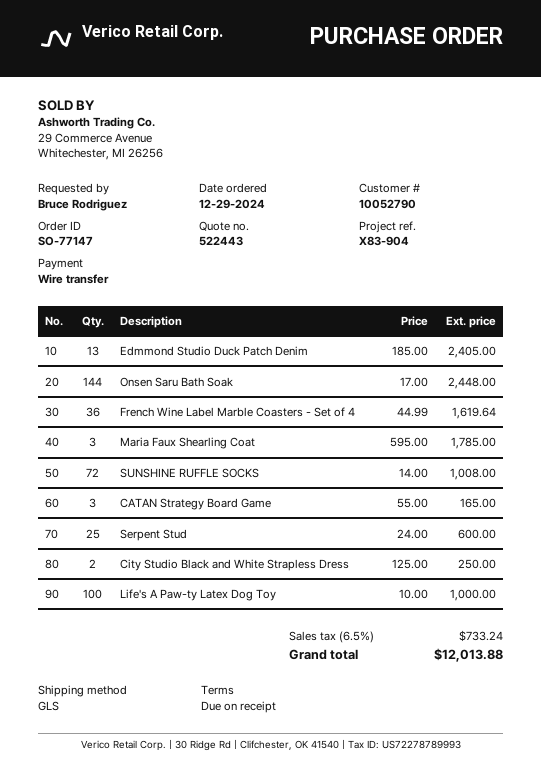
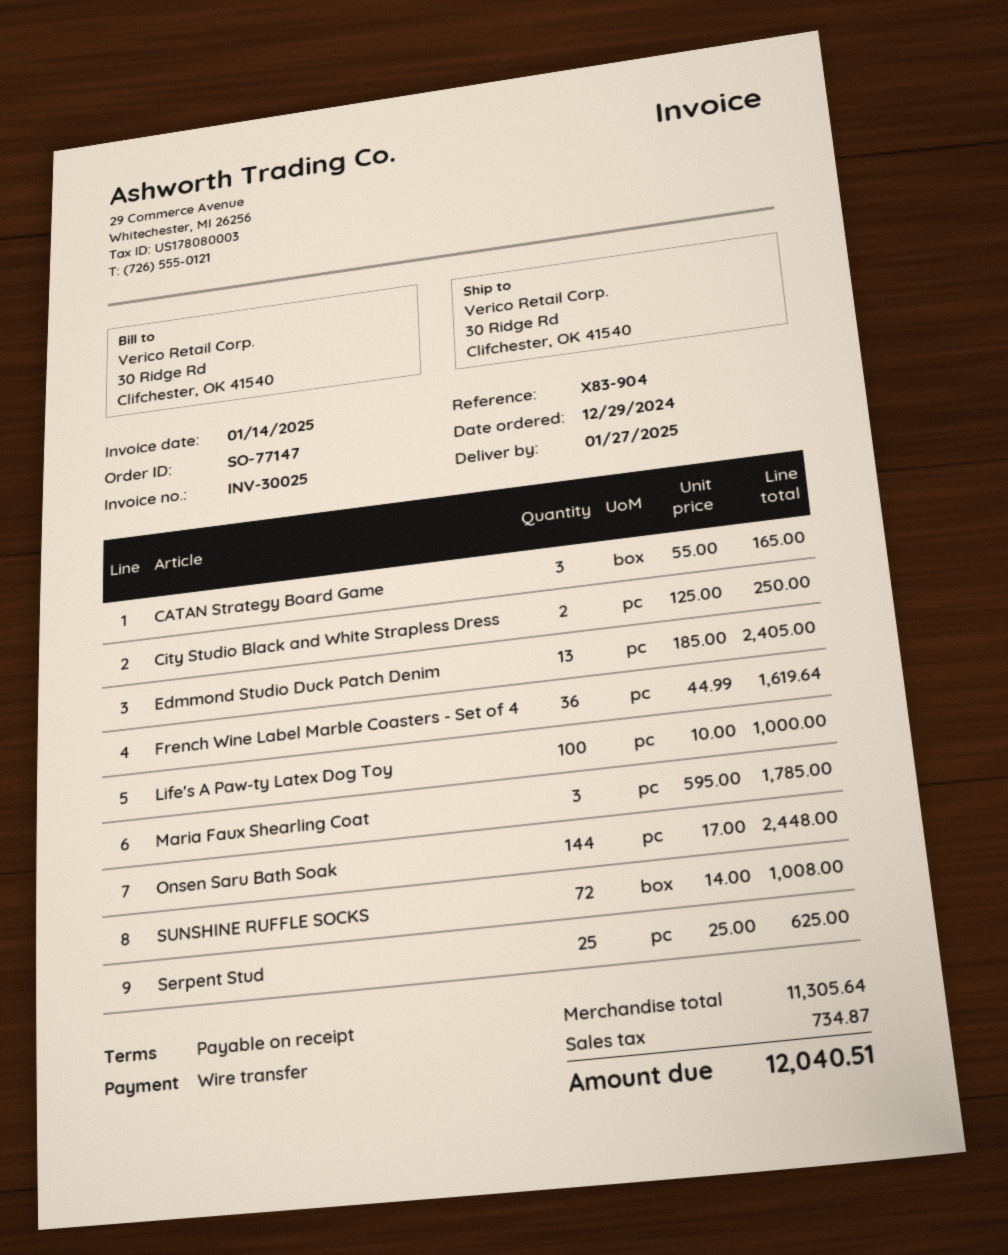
Serpent Stud: 25 x 24.00 = 600.00 -> 25 x 25.00 = 625.00
tax: 733.24 -> 734.87
total: 12013.88 -> 12040.51

